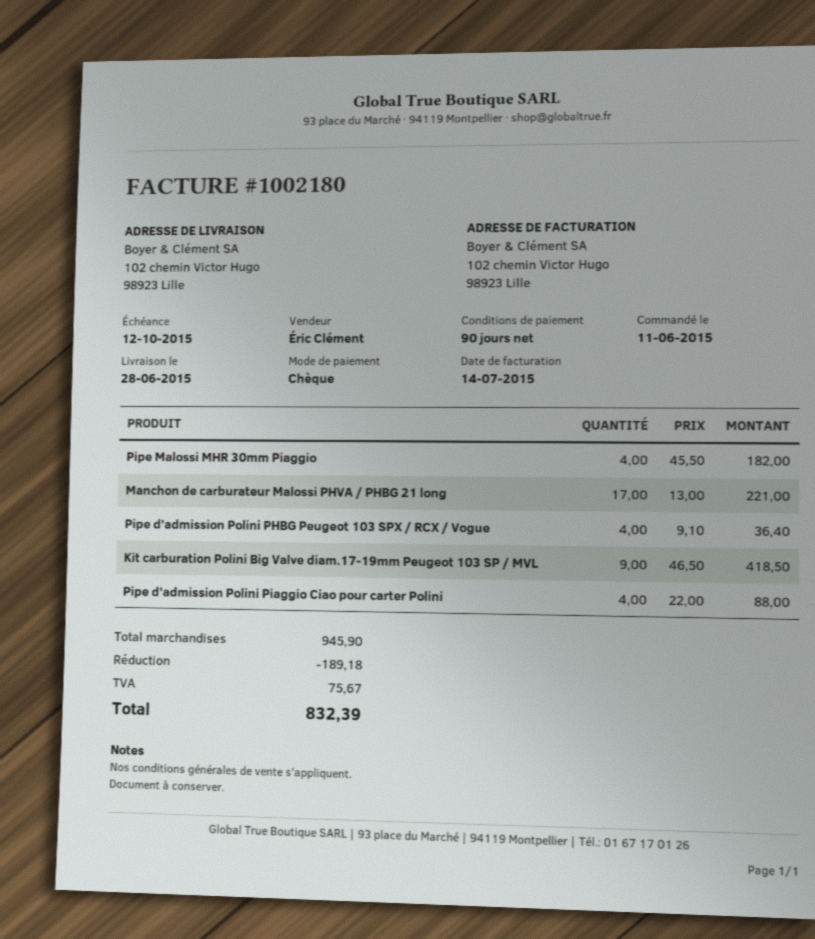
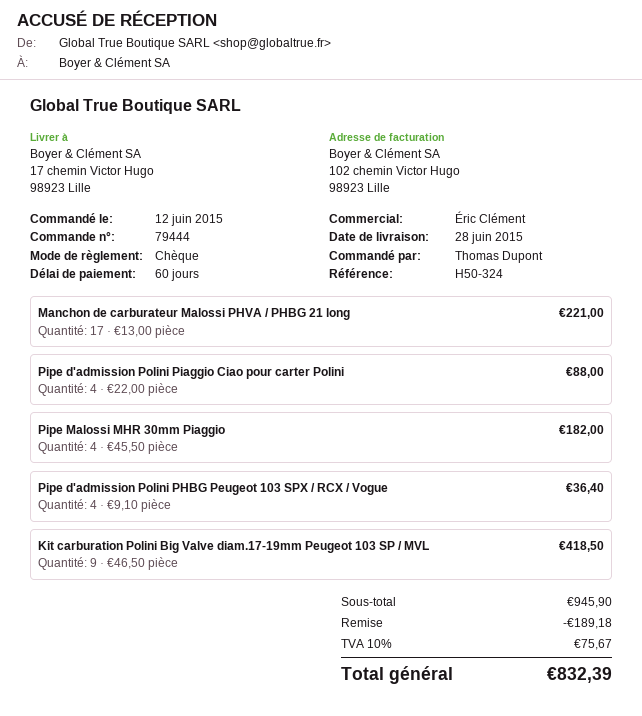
order date: 2015-06-11 -> 2015-06-12
payment terms: 90 days -> 60 days
ship to: 102 chemin Victor Hugo, 98923 Lille -> 17 chemin Victor Hugo, 98923 Lille

